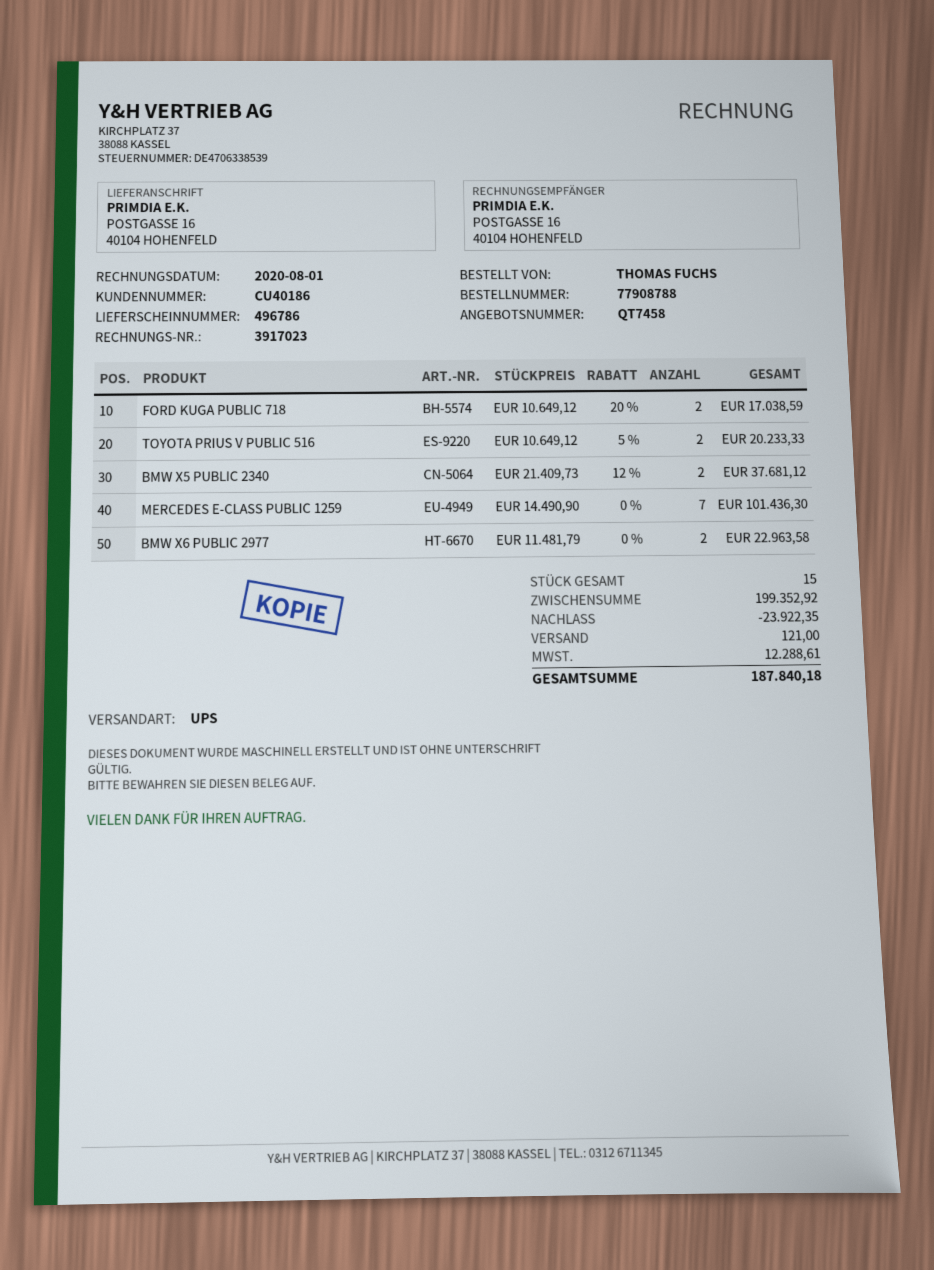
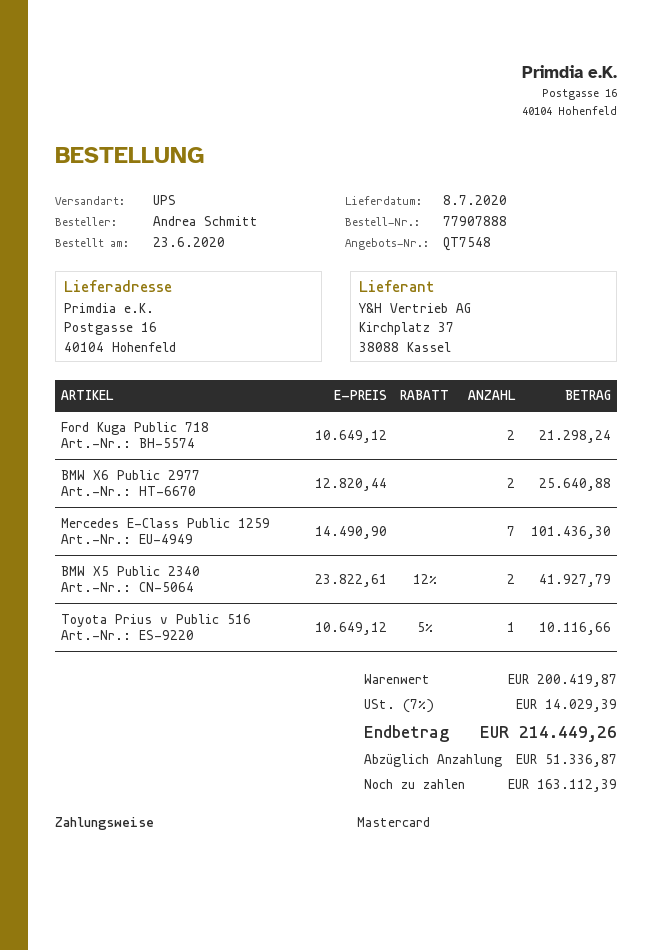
quote number: QT7458 -> QT7548
order number: 77908788 -> 77907888
ordered by: THOMAS FUCHS -> Andrea Schmitt
FORD KUGA PUBLIC 718: 2 x 10649.12 - 20% = 17038.59 -> 2 x 10649.12 = 21298.24
TOYOTA PRIUS V PUBLIC 516: 2 x 10649.12 - 5% = 20233.33 -> 1 x 10649.12 - 5% = 10116.66
BMW X5 PUBLIC 2340: 2 x 21409.73 - 12% = 37681.12 -> 2 x 23822.61 - 12% = 41927.79
BMW X6 PUBLIC 2977: 2 x 11481.79 = 22963.58 -> 2 x 12820.44 = 25640.88
subtotal: 199352.92 -> 200419.87
discount: 23922.35 -> none
shipping: 121.00 -> none
tax: 12288.61 -> 14029.39
total: 187840.18 -> 214449.26

